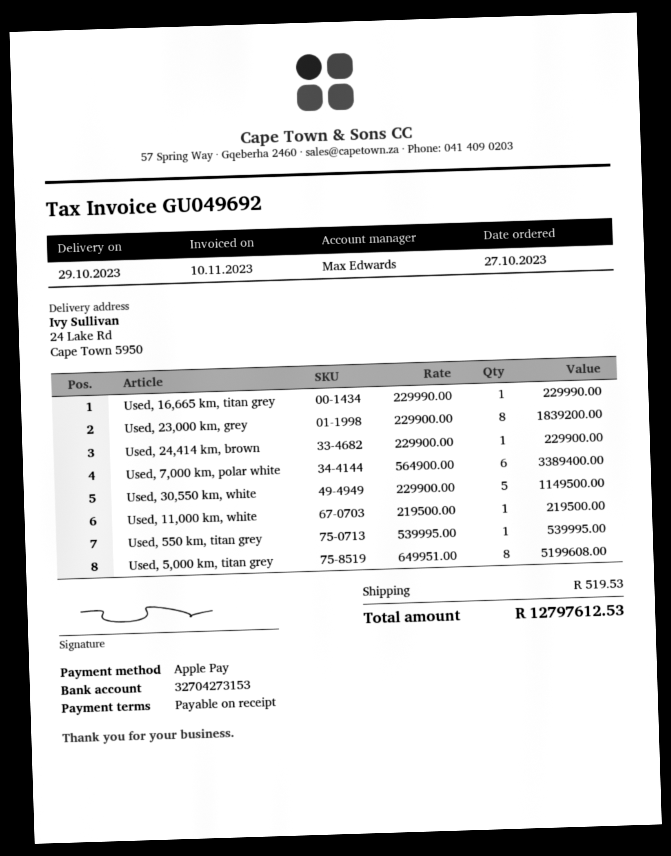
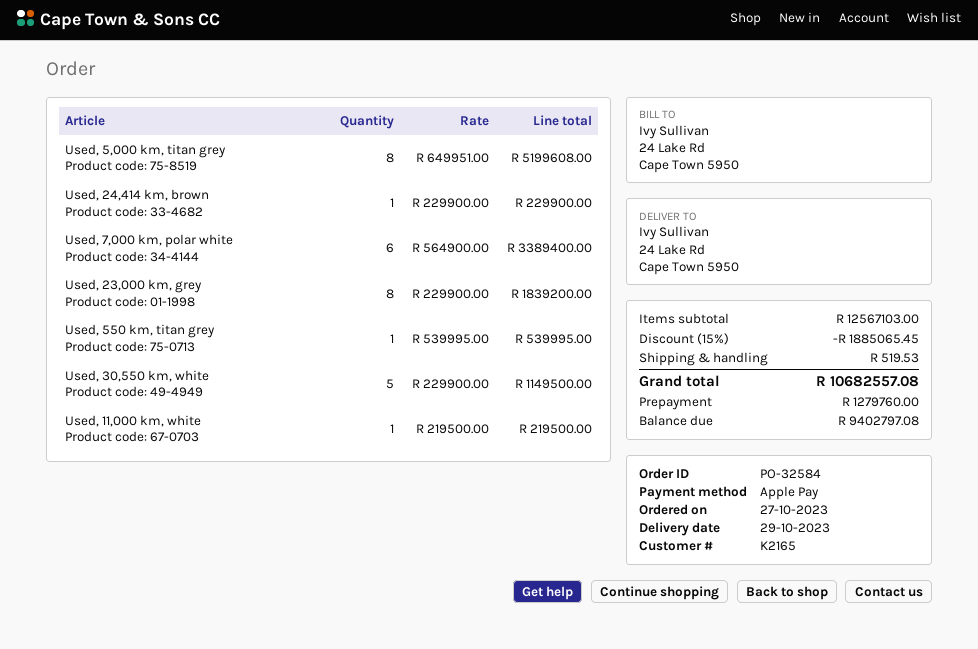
Used, 16,665 km, titan grey: 1 x 229990.00 = 229990.00 -> none
discount: none -> 15% = 1885065.45
total: 12797612.53 -> 10682557.08

